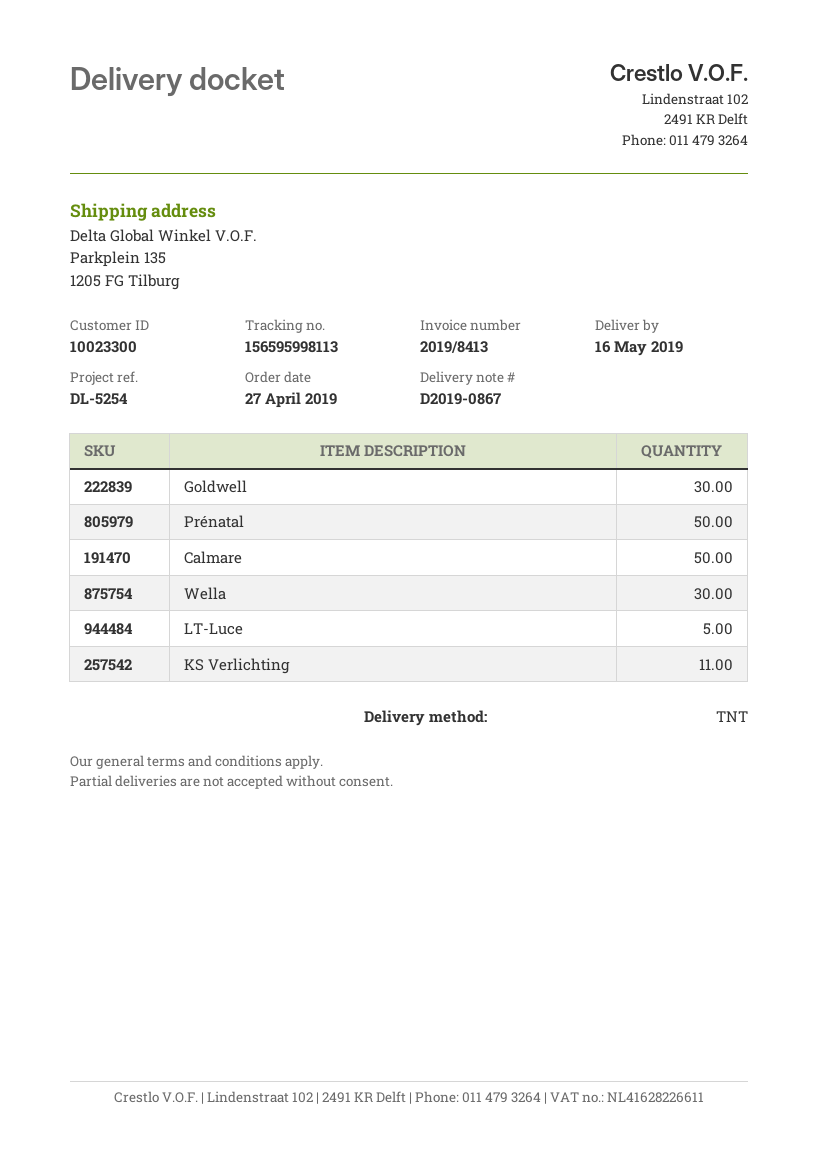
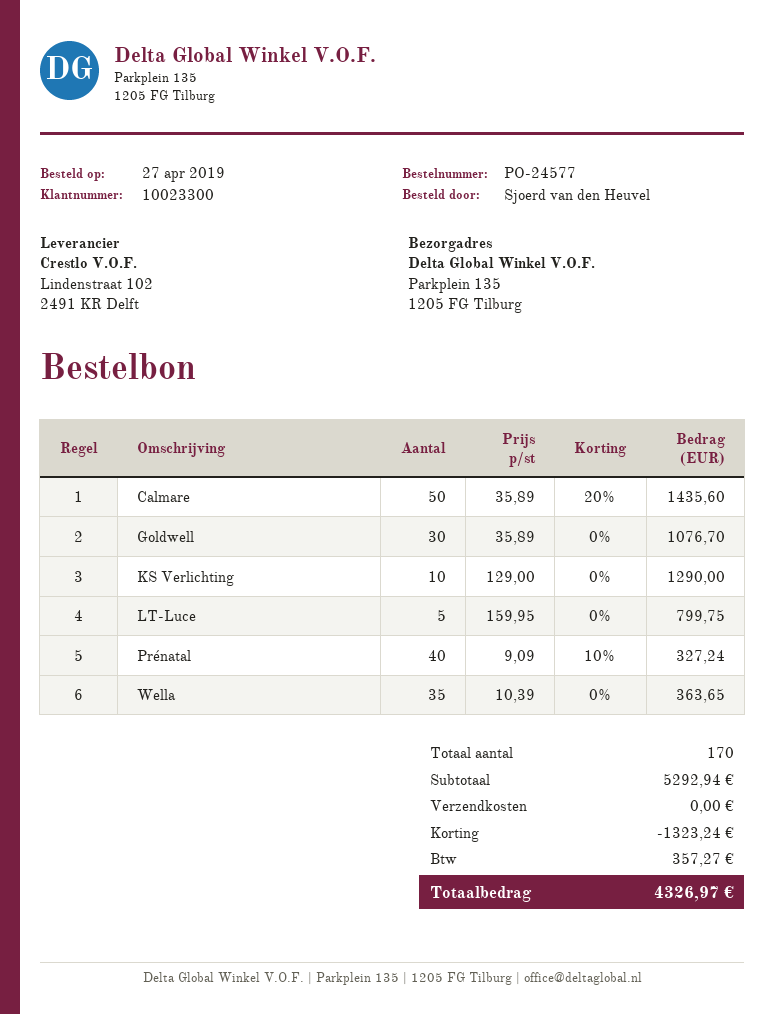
Prénatal: 50 -> 40
Wella: 30 -> 35
KS Verlichting: 11 -> 10

